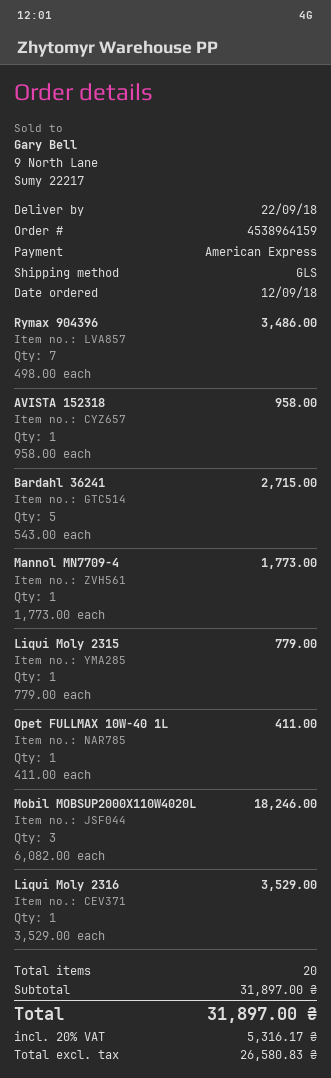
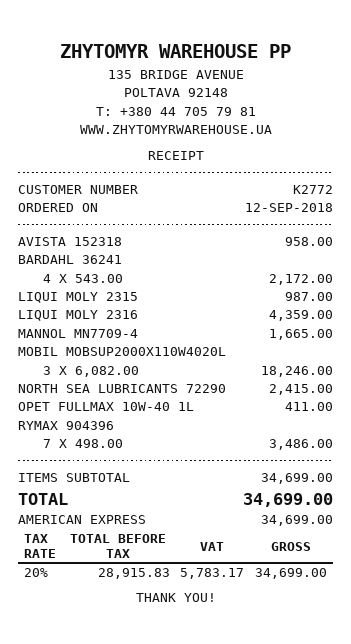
Bardahl 36241: 5 x 543.00 = 2715.00 -> 4 x 543.00 = 2172.00
Mannol MN7709-4: 1 x 1773.00 = 1773.00 -> 1 x 1665.00 = 1665.00
Liqui Moly 2315: 1 x 779.00 = 779.00 -> 1 x 987.00 = 987.00
Liqui Moly 2316: 1 x 3529.00 = 3529.00 -> 1 x 4359.00 = 4359.00
NORTH SEA LUBRICANTS 72290: none -> 1 x 2415.00 = 2415.00
subtotal: 31897.00 -> 34699.00
net: 26580.83 -> 28915.83
tax: 20% = 5316.17 -> 20% = 5783.17
total: 31897.00 -> 34699.00

